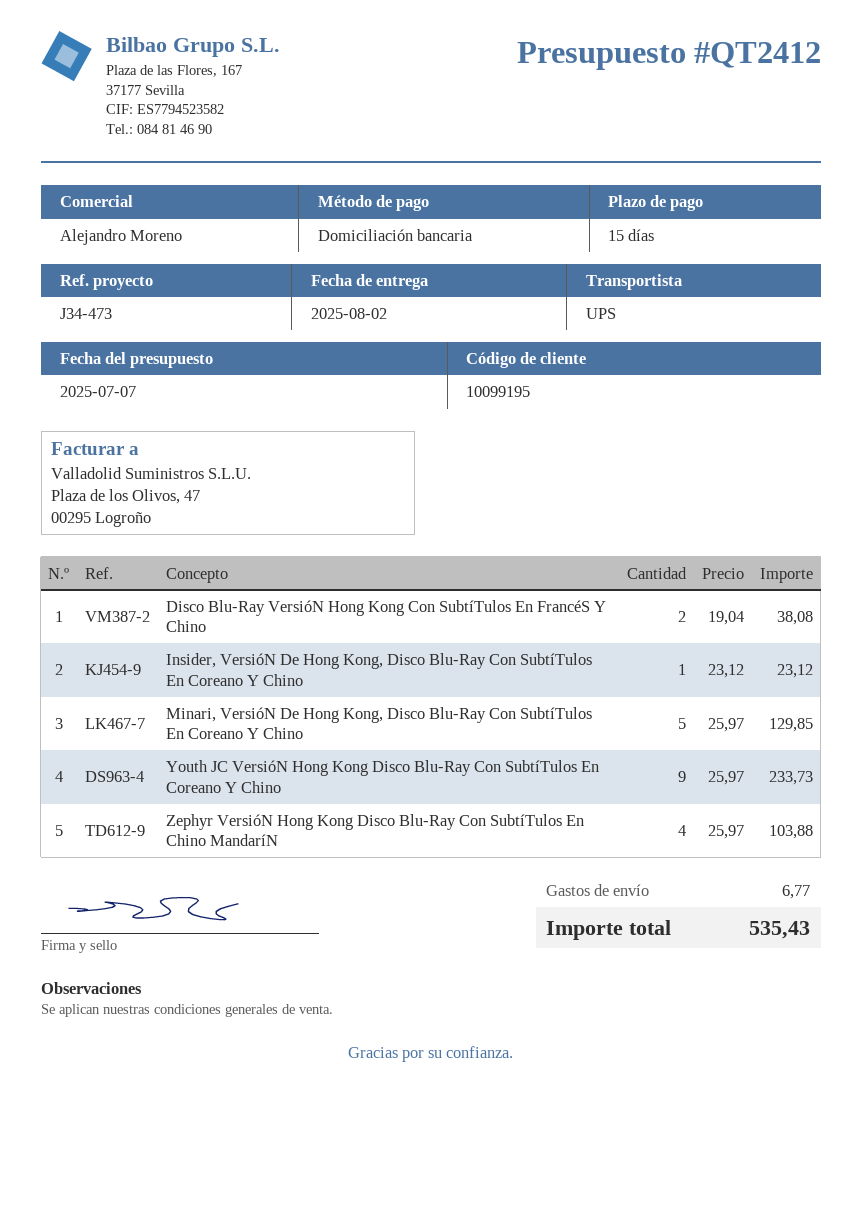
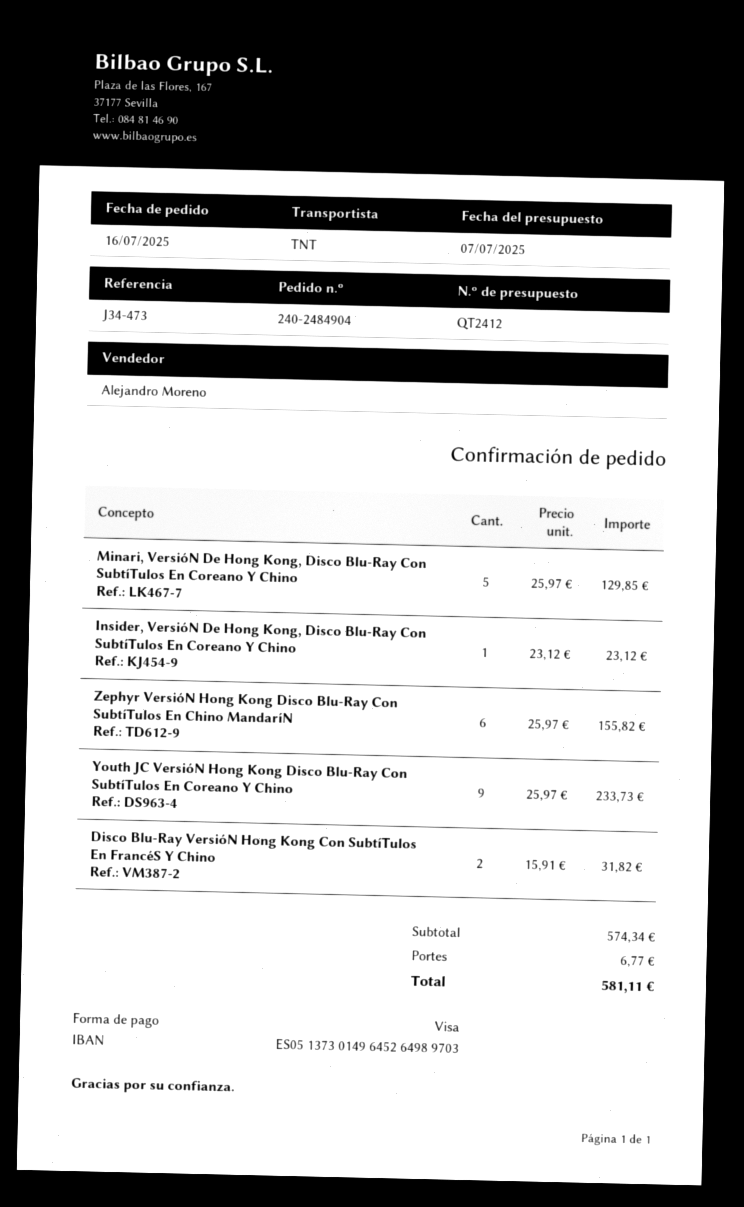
payment method: direct debit -> Visa
shipping method: UPS -> TNT
Disco Blu-Ray VersióN Hong Kong Con SubtíTulos En FrancéS Y Chino: 2 x 19.04 = 38.08 -> 2 x 15.91 = 31.82
Zephyr VersióN Hong Kong Disco Blu-Ray Con SubtíTulos En Chino MandaríN: 4 x 25.97 = 103.88 -> 6 x 25.97 = 155.82
total: 535.43 -> 581.11

